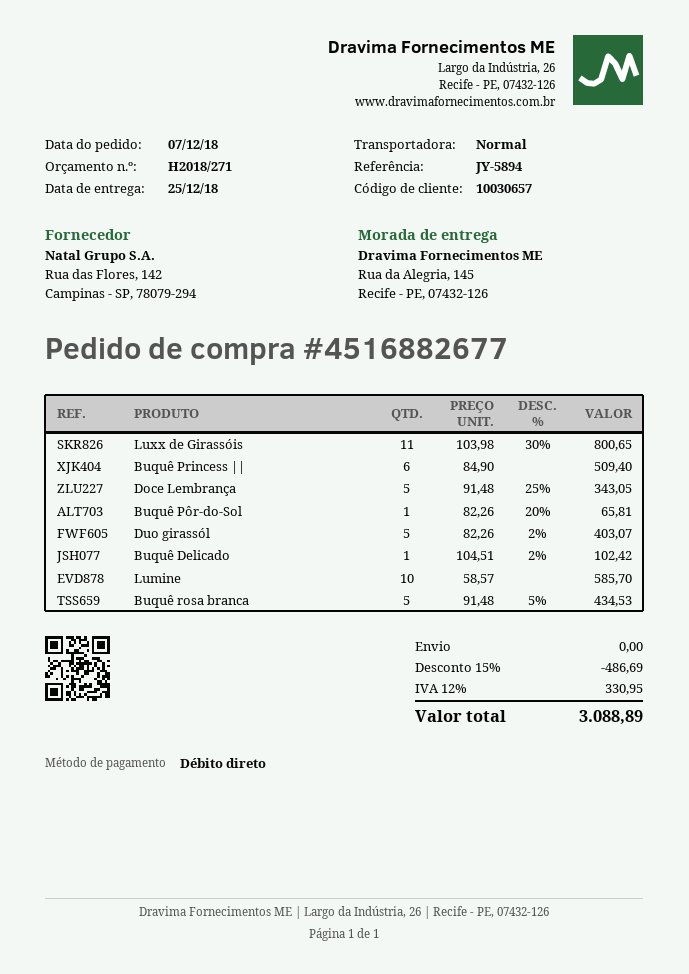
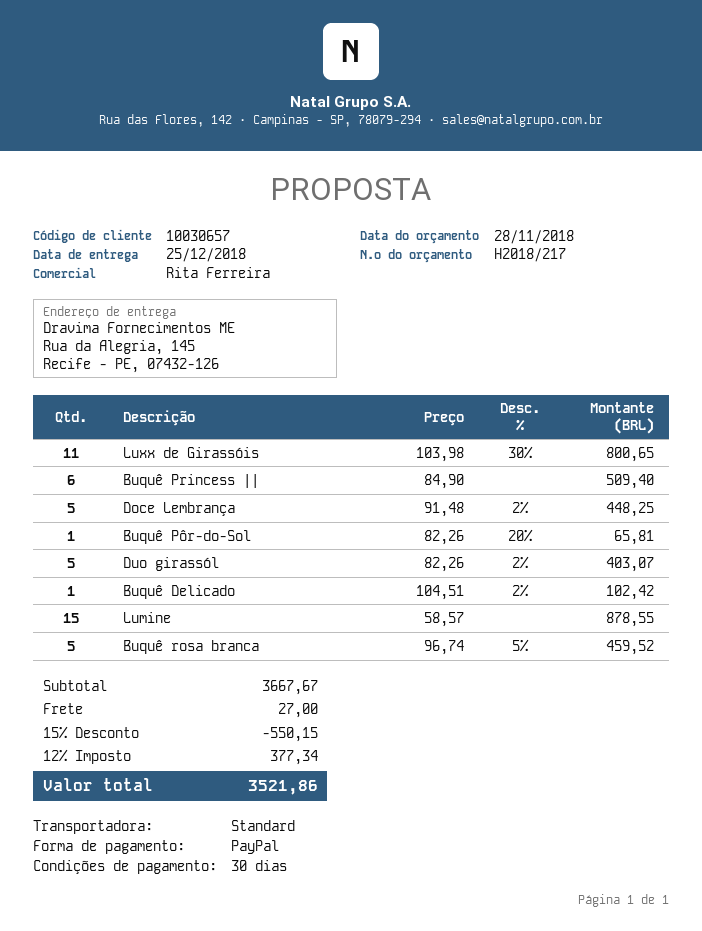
quote number: H2018/271 -> H2018/217
payment method: direct debit -> PayPal
Doce Lembrança: 5 x 91.48 - 25% = 343.05 -> 5 x 91.48 - 2% = 448.25
Lumine: 10 x 58.57 = 585.70 -> 15 x 58.57 = 878.55
Buquê rosa branca: 5 x 91.48 - 5% = 434.53 -> 5 x 96.74 - 5% = 459.52
discount: 15% = 486.69 -> 15% = 550.15
shipping: 0.00 -> 27.00
tax: 12% = 330.95 -> 12% = 377.34
total: 3088.89 -> 3521.86

